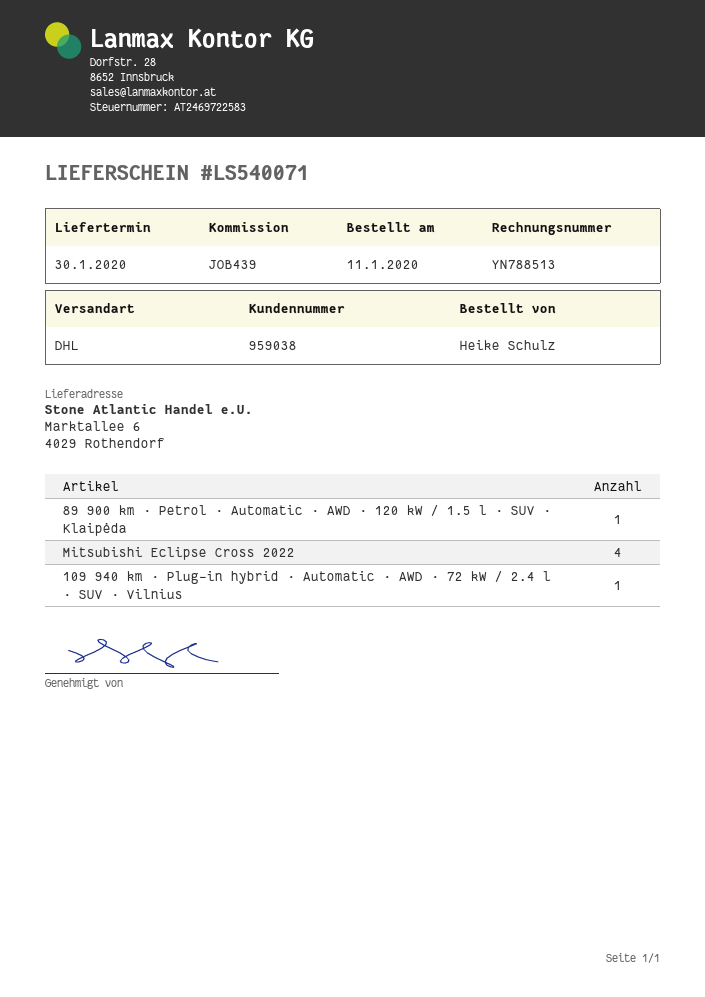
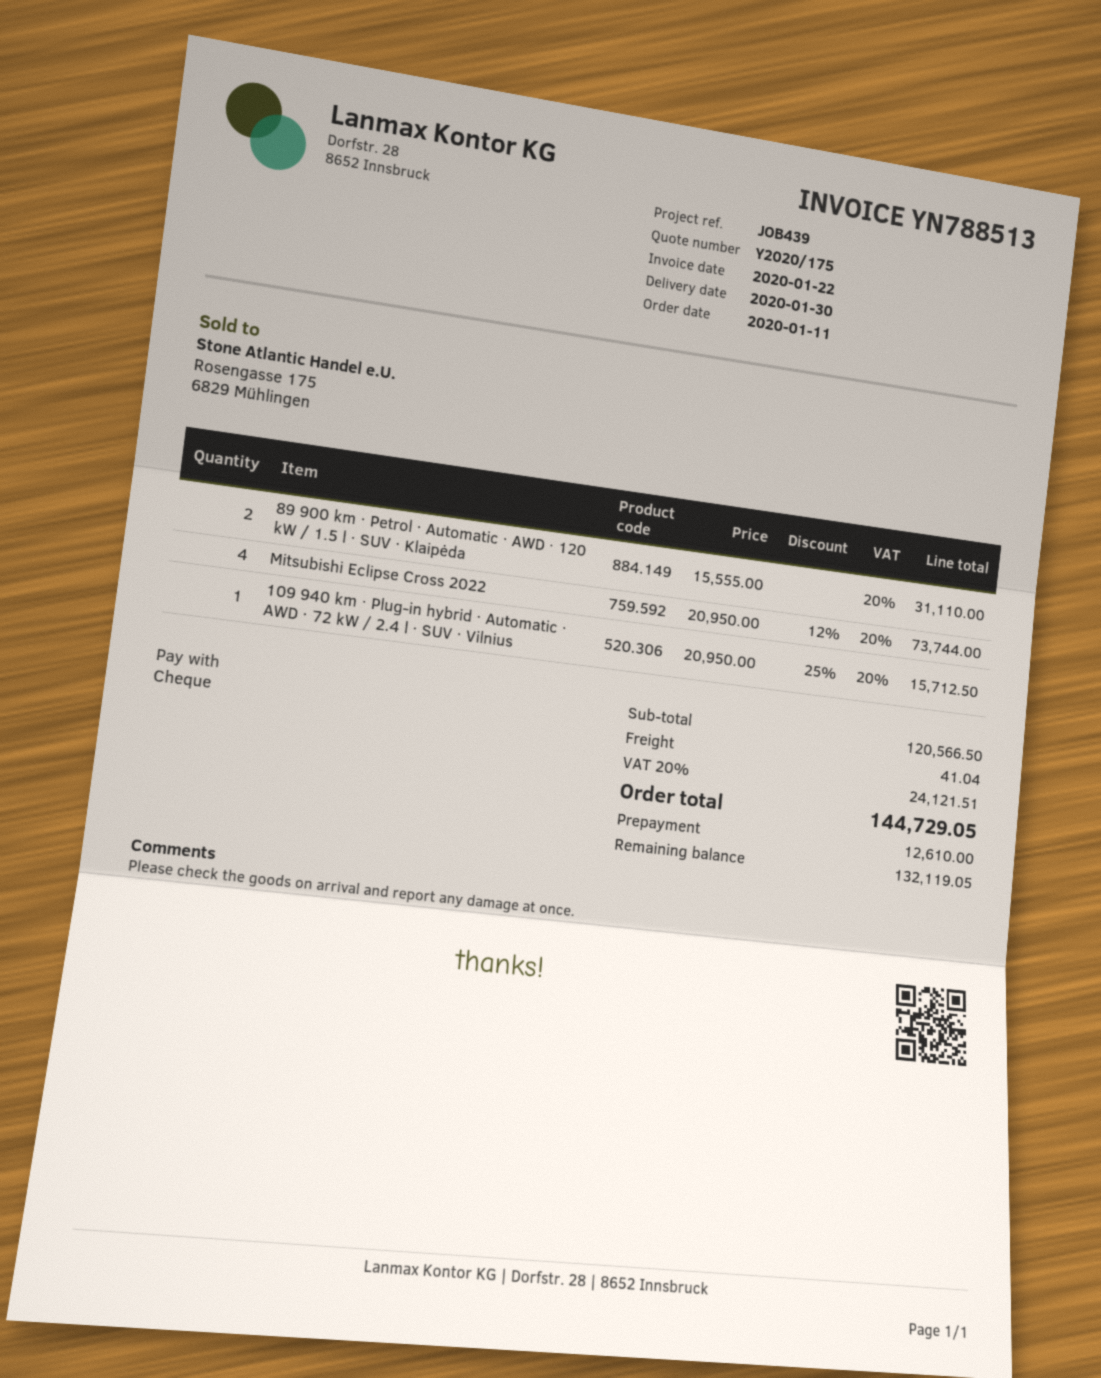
89 900 km · Petrol · Automatic · AWD · 120 kW / 1.5 l · SUV · Klaipėda: 1 -> 2

